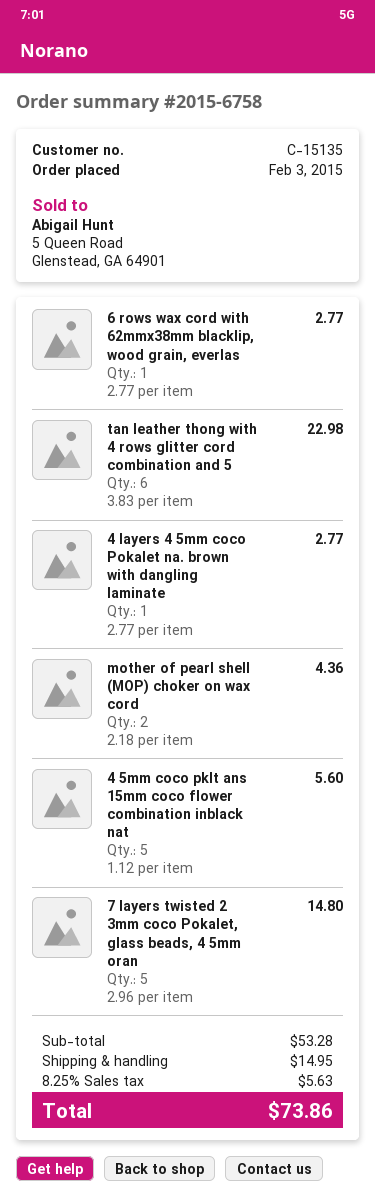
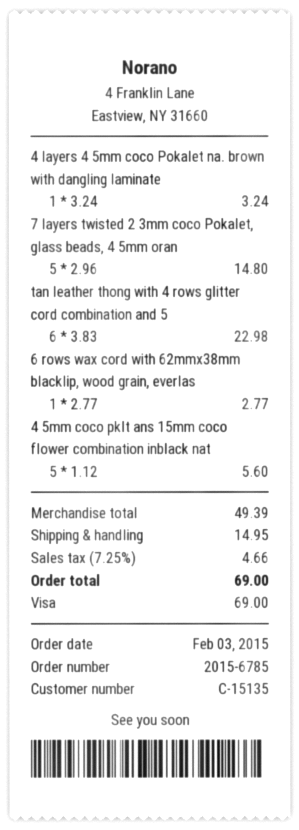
order number: 2015-6758 -> 2015-6785
4 layers 4 5mm coco Pokalet na. brown with dangling laminate: 1 x 2.77 = 2.77 -> 1 x 3.24 = 3.24
mother of pearl shell (MOP) choker on wax cord: 2 x 2.18 = 4.36 -> none
subtotal: 53.28 -> 49.39
tax: 8.25% = 5.63 -> 7.25% = 4.66
total: 73.86 -> 69.00

